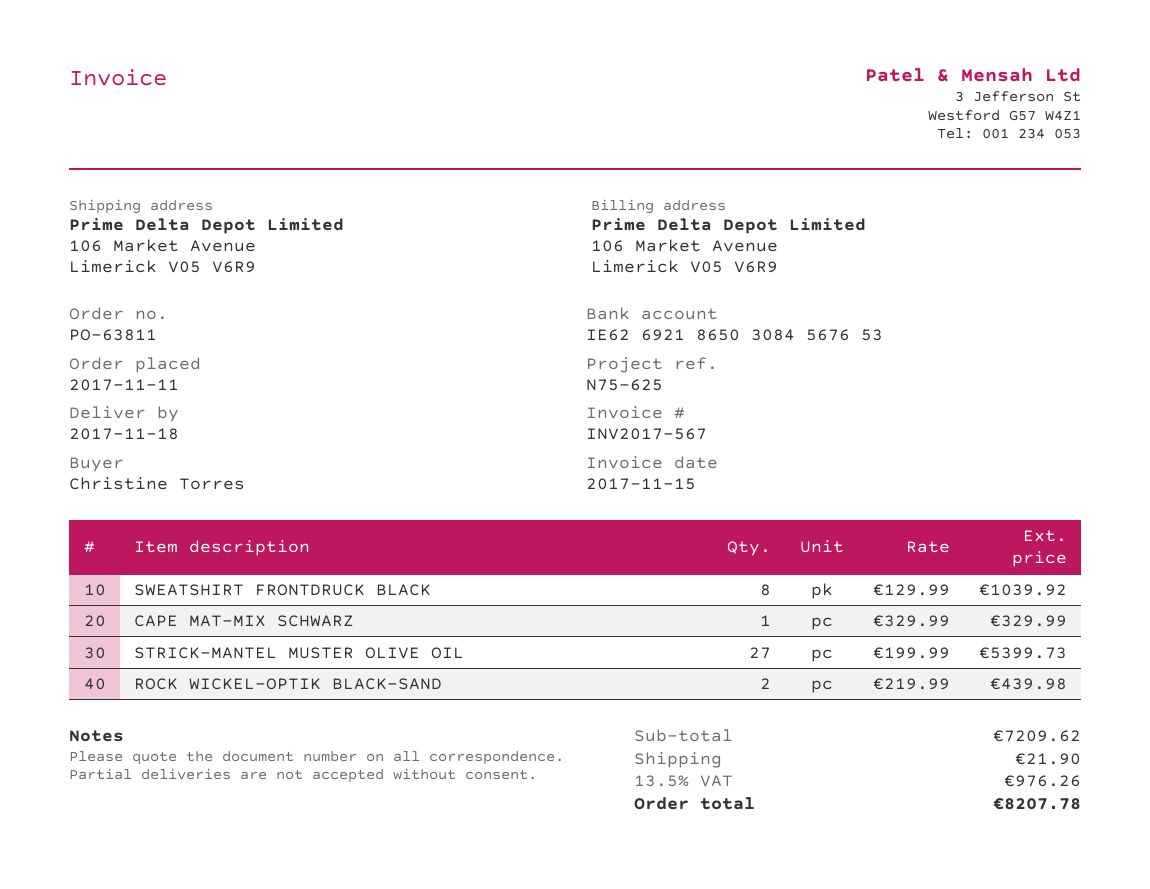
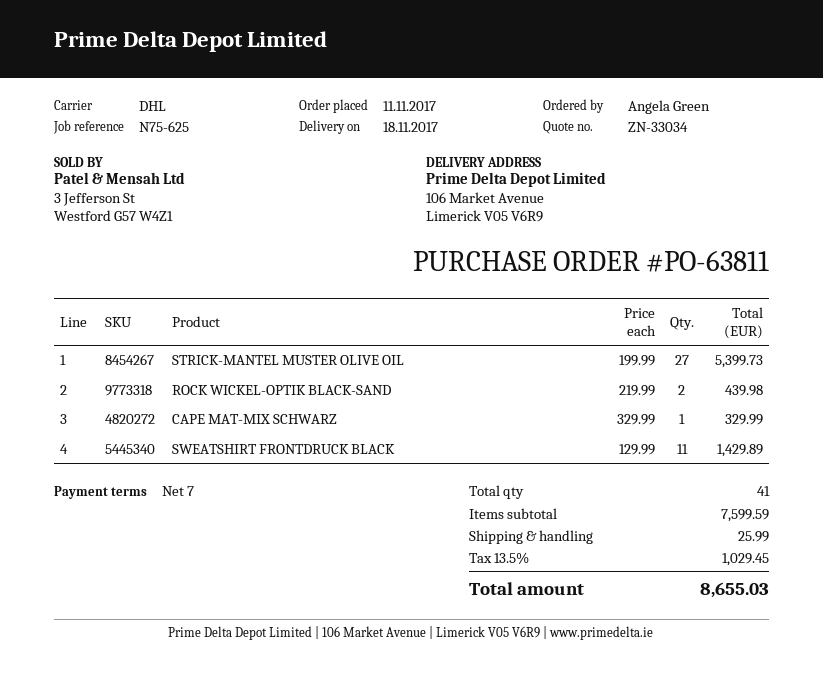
ordered by: Christine Torres -> Angela Green
SWEATSHIRT FRONTDRUCK BLACK: 8 x 129.99 = 1039.92 -> 11 x 129.99 = 1429.89
subtotal: 7209.62 -> 7599.59
shipping: 21.90 -> 25.99
tax: 13.5% = 976.26 -> 13.5% = 1029.45
total: 8207.78 -> 8655.03

